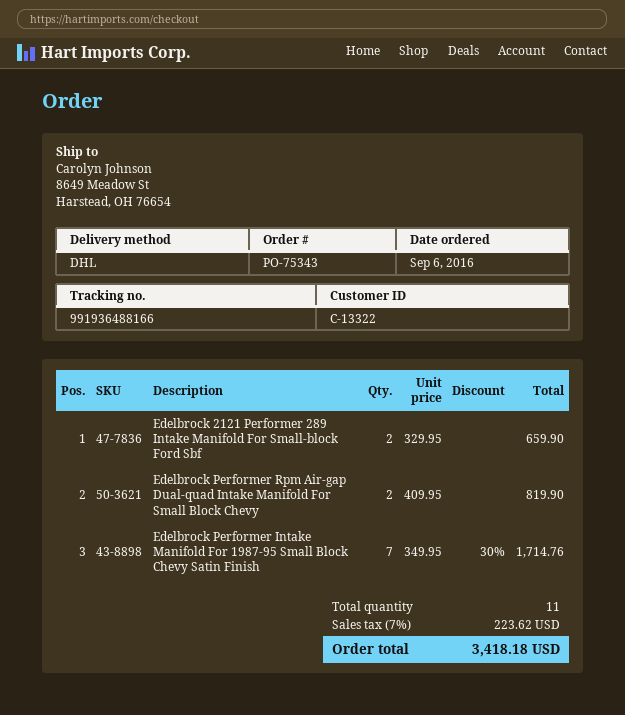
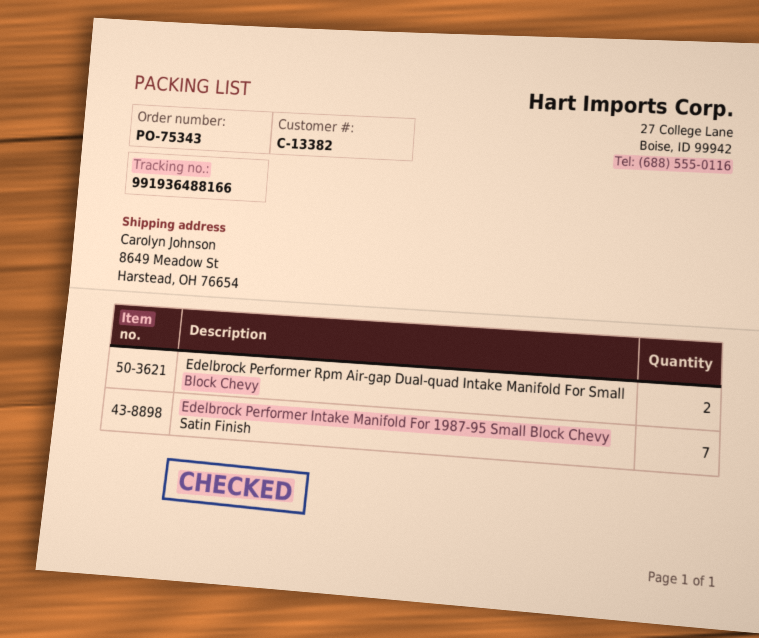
customer number: C-13322 -> C-13382
Edelbrock 2121 Performer 289 Intake Manifold For Small-block Ford Sbf: 2 -> none

